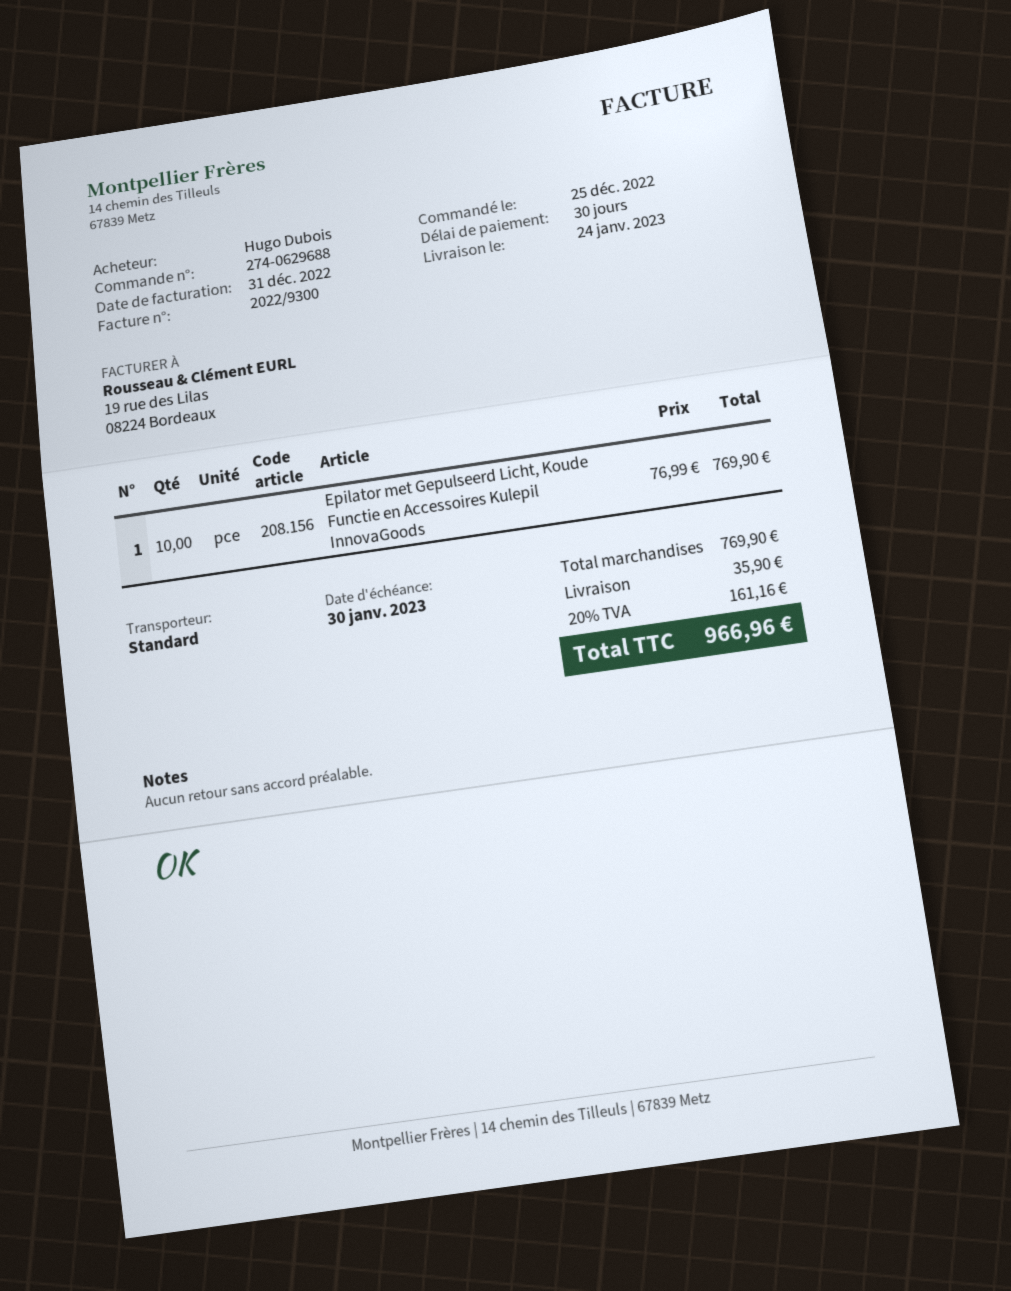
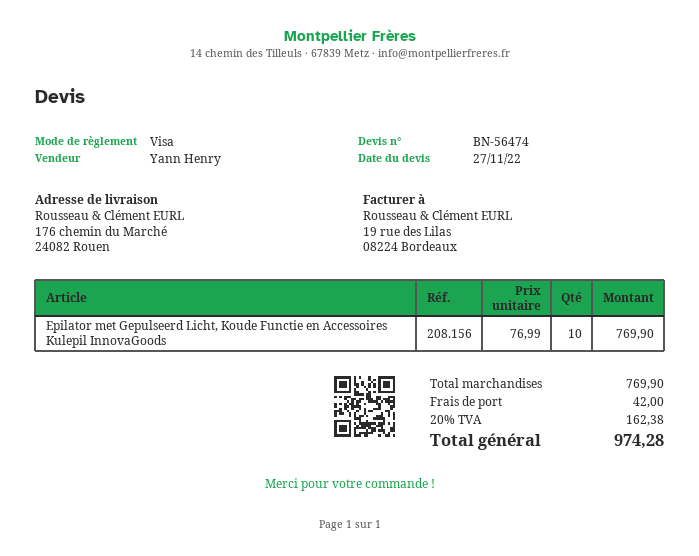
shipping: 35.90 -> 42.00
tax: 20% = 161.16 -> 20% = 162.38
total: 966.96 -> 974.28

